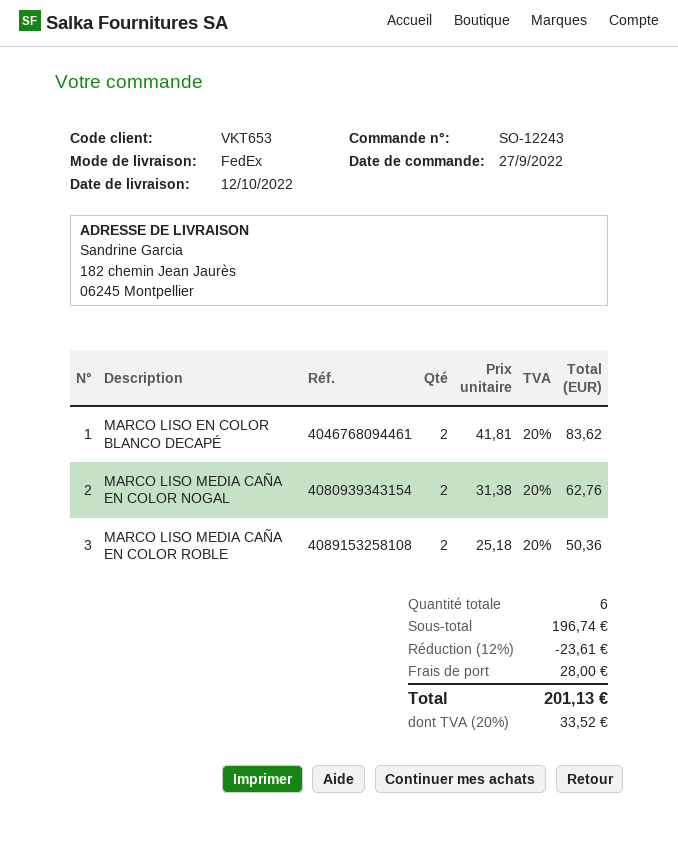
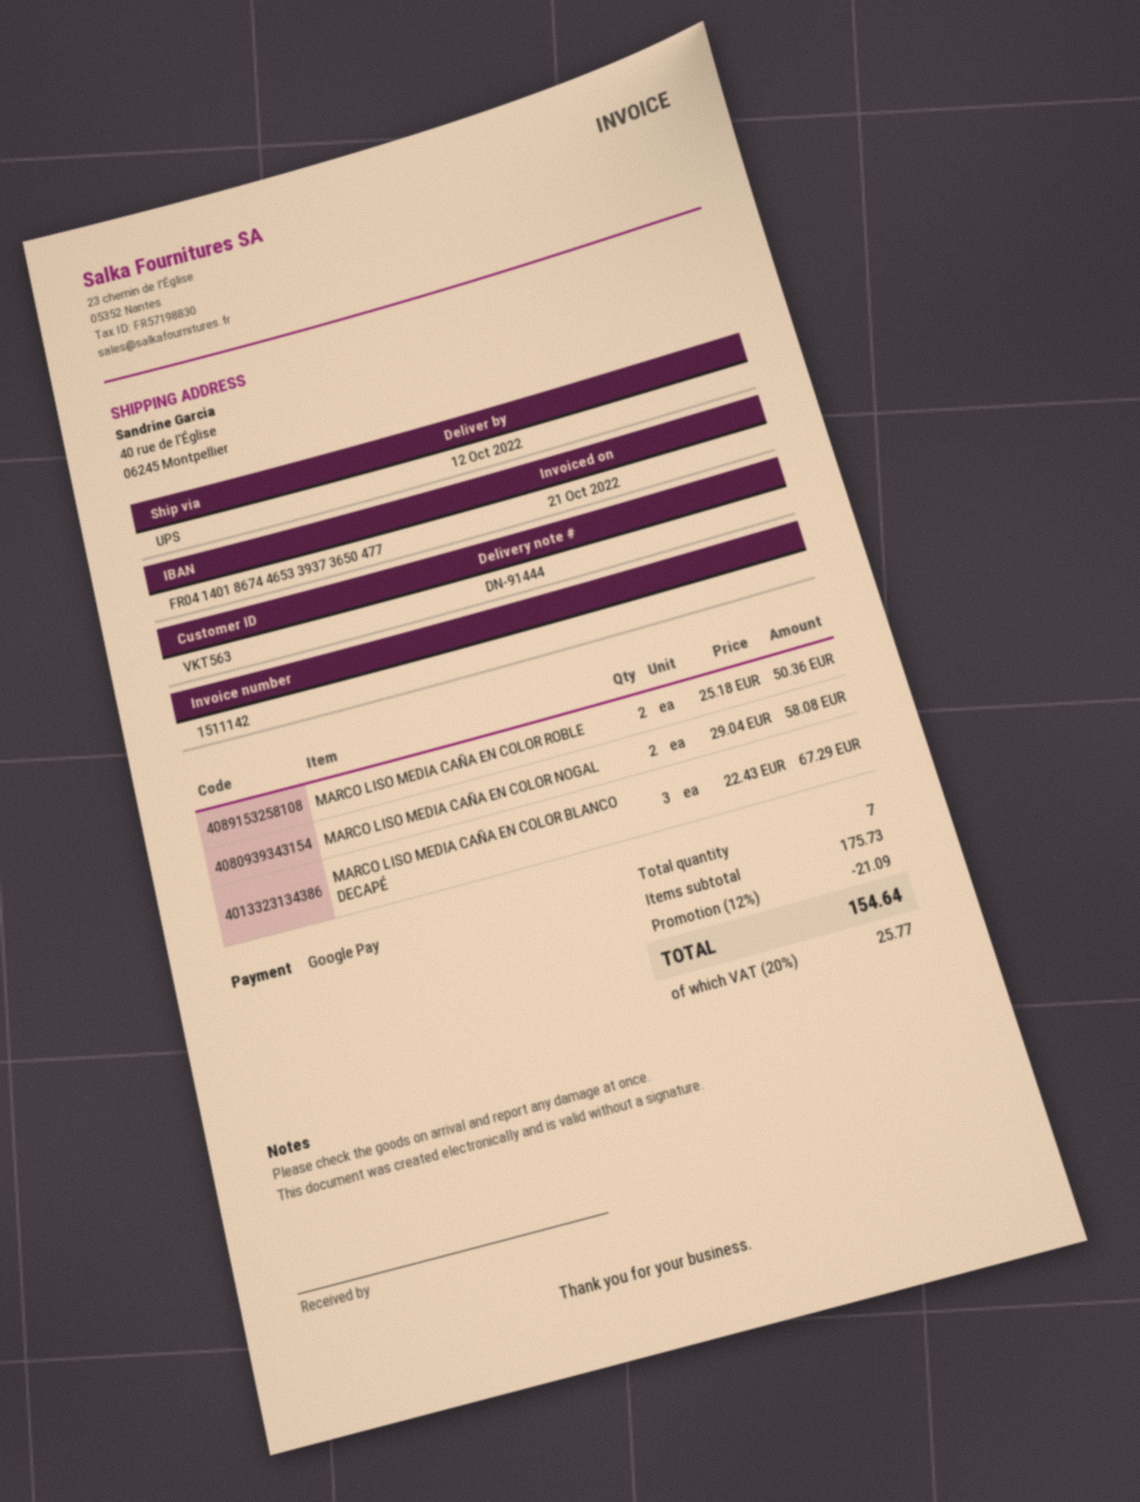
customer number: VKT653 -> VKT563
shipping method: FedEx -> UPS
ship to: 182 chemin Jean Jaurès, 06245 Montpellier -> 40 rue de l'Église, 06245 Montpellier
MARCO LISO EN COLOR BLANCO DECAPÉ: 2 x 41.81 = 83.62 -> none
MARCO LISO MEDIA CAÑA EN COLOR NOGAL: 2 x 31.38 = 62.76 -> 2 x 29.04 = 58.08
MARCO LISO MEDIA CAÑA EN COLOR BLANCO DECAPÉ: none -> 3 x 22.43 = 67.29
total quantity: 6 -> 7
subtotal: 196.74 -> 175.73
discount: 12% = 23.61 -> 12% = 21.09
shipping: 28.00 -> none
tax: 20% = 33.52 -> 20% = 25.77
total: 201.13 -> 154.64

